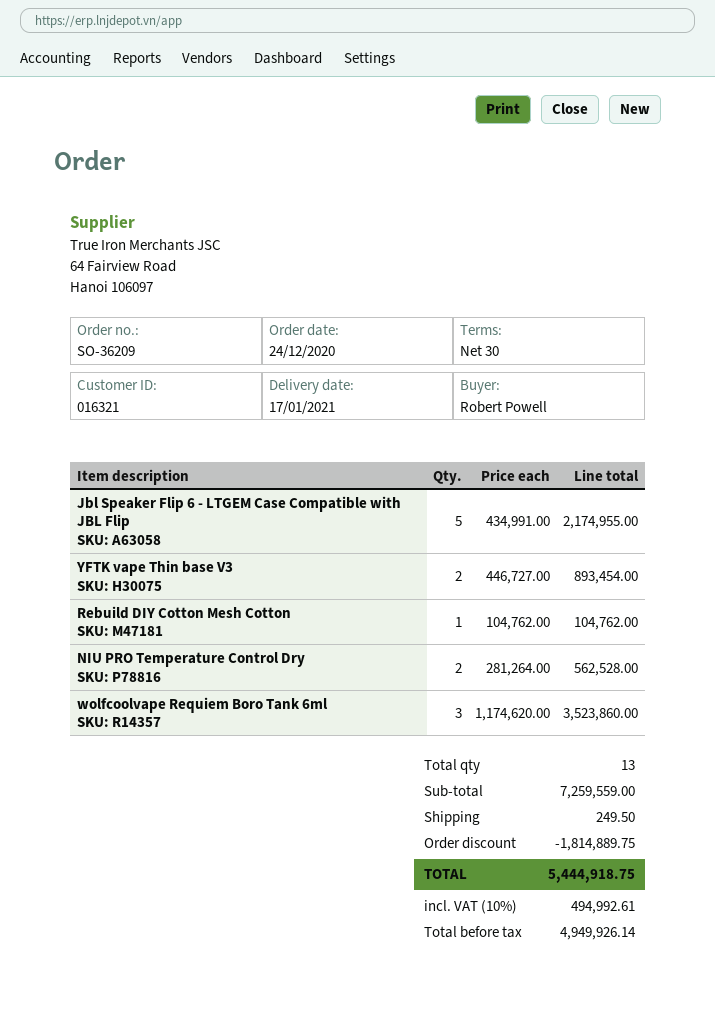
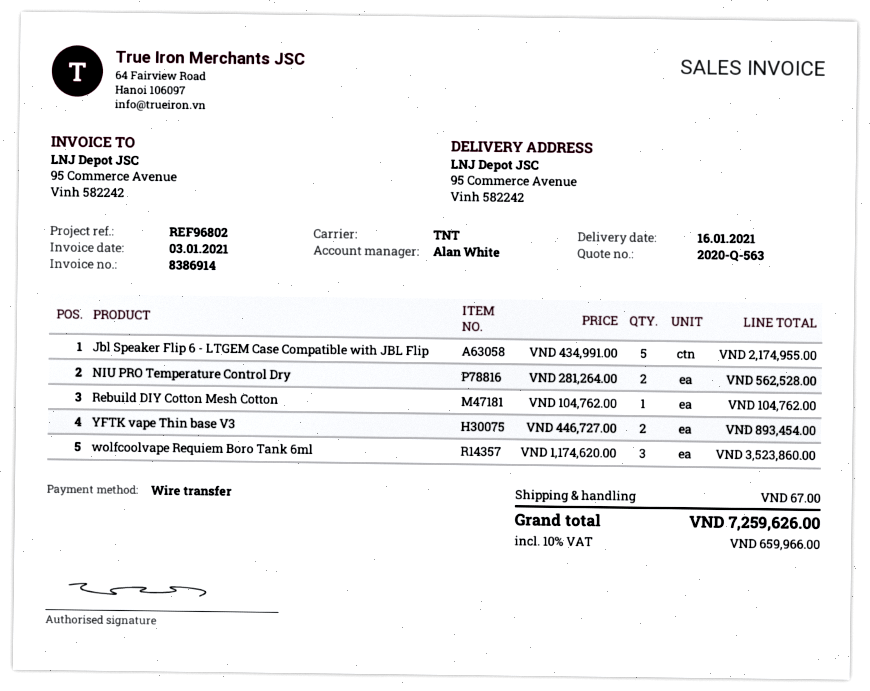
delivery date: 2021-01-17 -> 2021-01-16
discount: 1814889.75 -> none
shipping: 249.50 -> 67.00
tax: 10% = 494992.61 -> 10% = 659966.00
total: 5444918.75 -> 7259626.00

